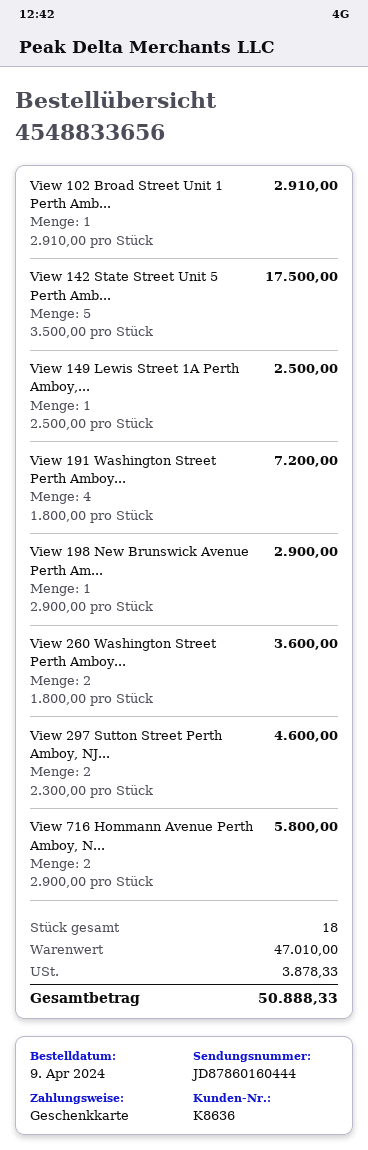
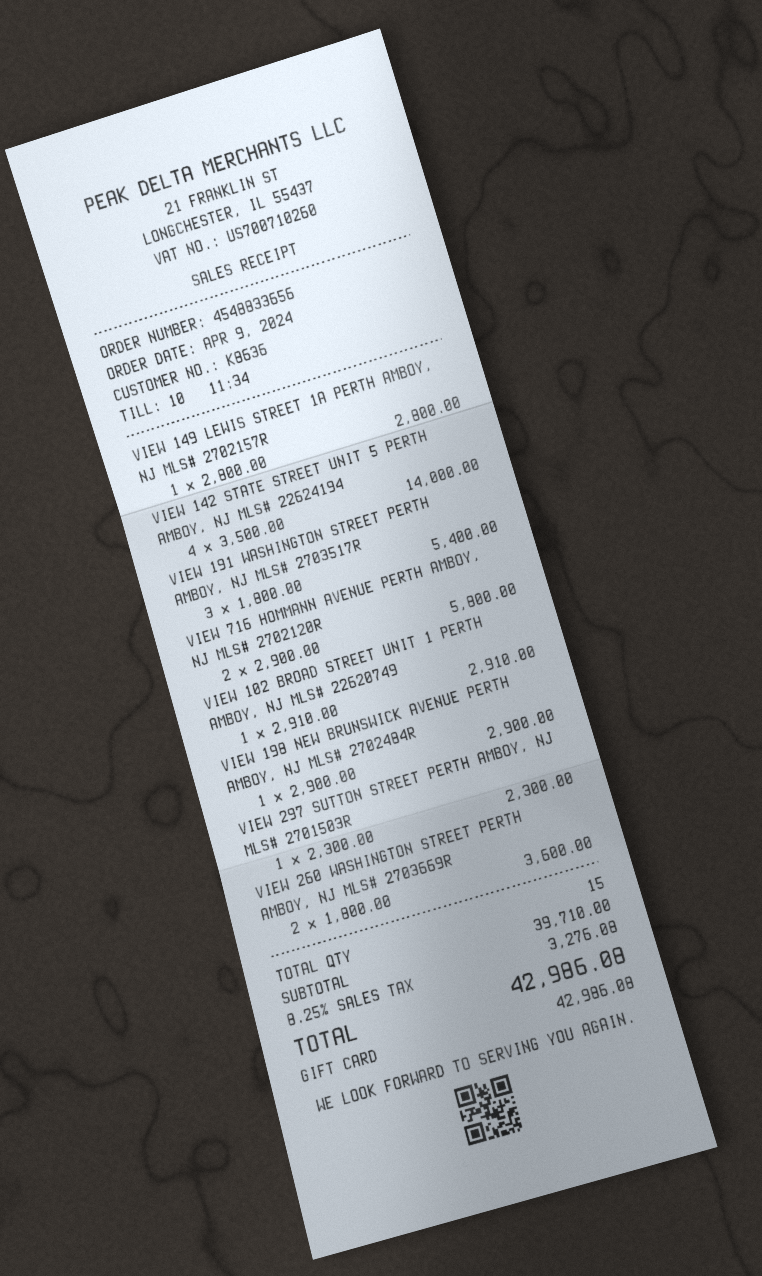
View 142 State Street Unit 5 Perth Amb...: 5 x 3500.00 = 17500.00 -> 4 x 3500.00 = 14000.00
View 149 Lewis Street 1A Perth Amboy,...: 1 x 2500.00 = 2500.00 -> 1 x 2800.00 = 2800.00
View 191 Washington Street Perth Amboy...: 4 x 1800.00 = 7200.00 -> 3 x 1800.00 = 5400.00
View 297 Sutton Street Perth Amboy, NJ...: 2 x 2300.00 = 4600.00 -> 1 x 2300.00 = 2300.00
total quantity: 18 -> 15
subtotal: 47010.00 -> 39710.00
tax: 3878.33 -> 3276.08
total: 50888.33 -> 42986.08

